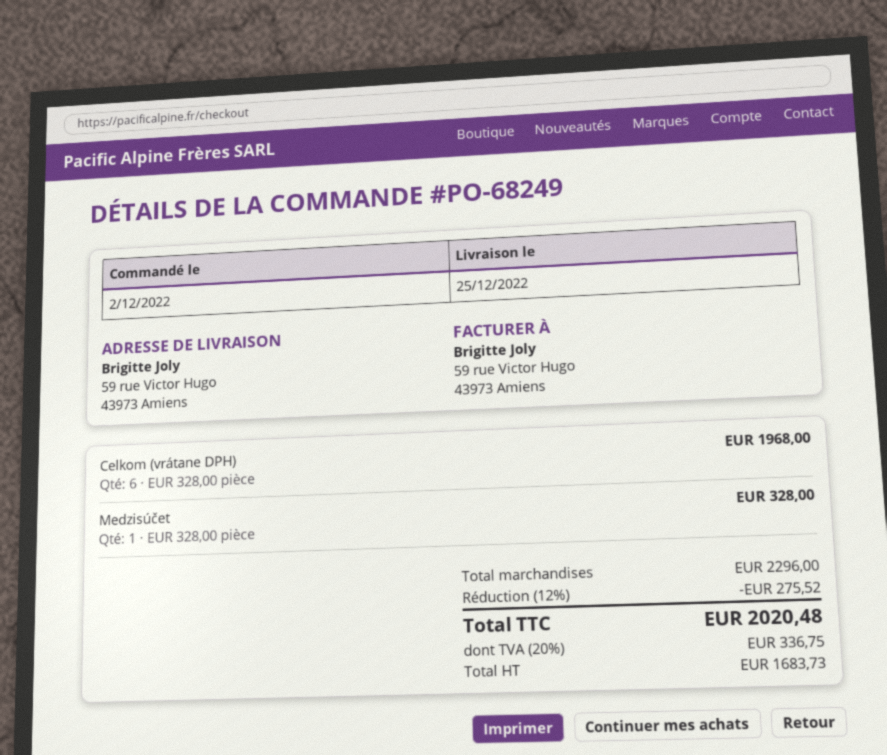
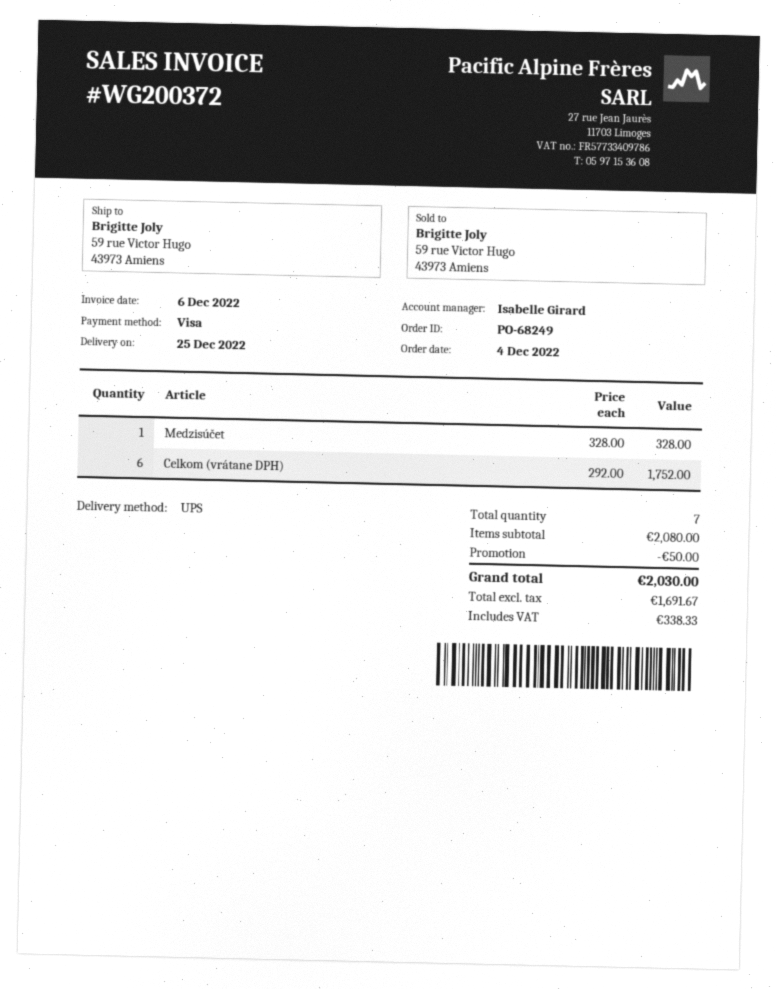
order date: 2022-12-02 -> 2022-12-04
Celkom (vrátane DPH): 6 x 328.00 = 1968.00 -> 6 x 292.00 = 1752.00
subtotal: 2296.00 -> 2080.00
discount: 275.52 -> 50.00
net: 1683.73 -> 1691.67
tax: 336.75 -> 338.33
total: 2020.48 -> 2030.00

